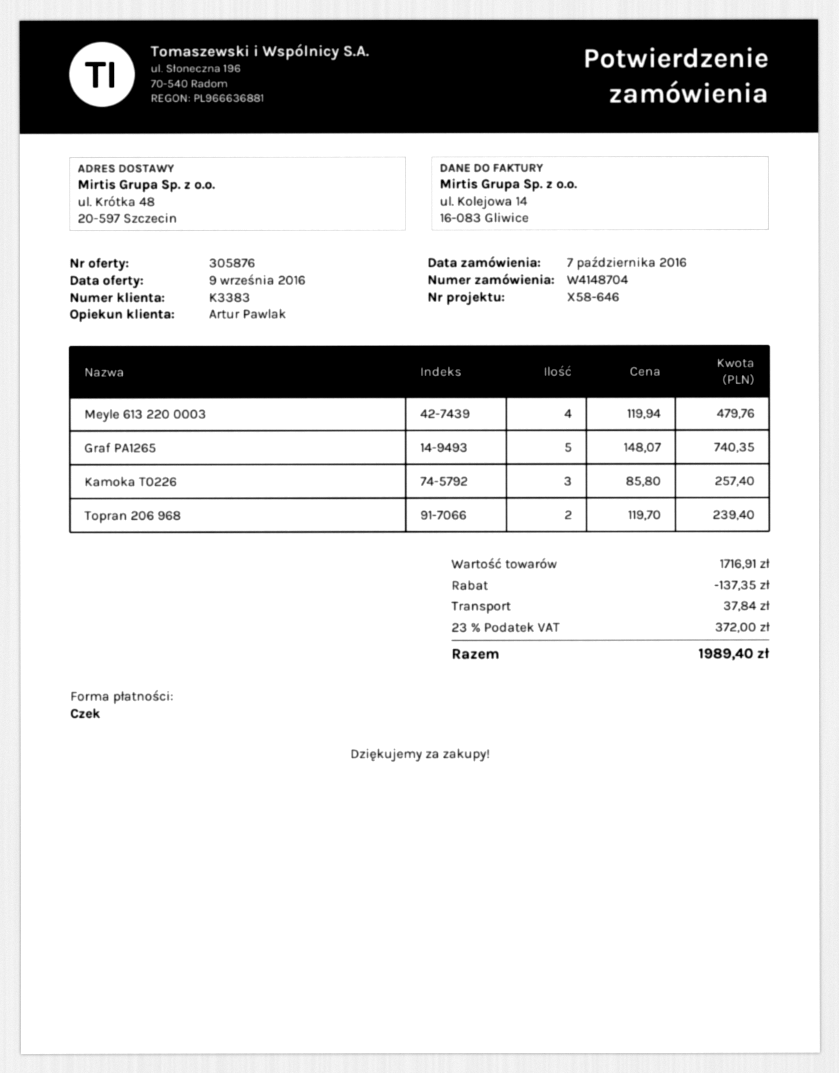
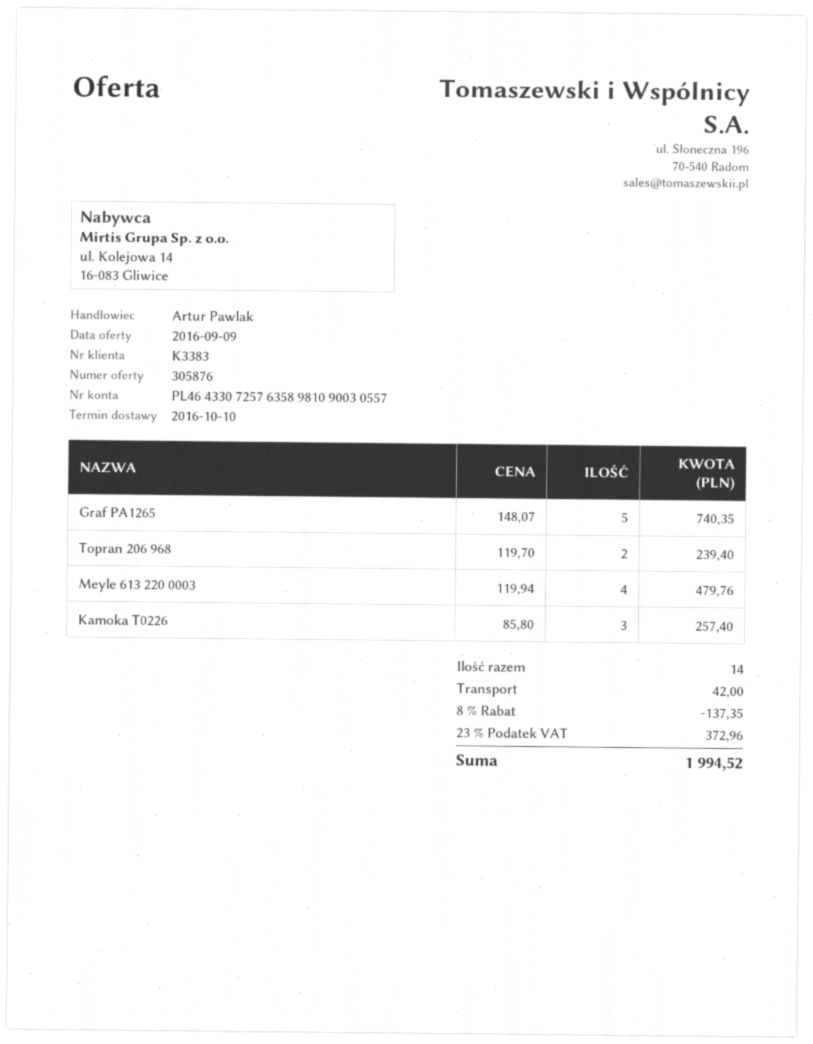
shipping: 37.84 -> 42.00
tax: 23% = 372.00 -> 23% = 372.96
total: 1989.40 -> 1994.52

